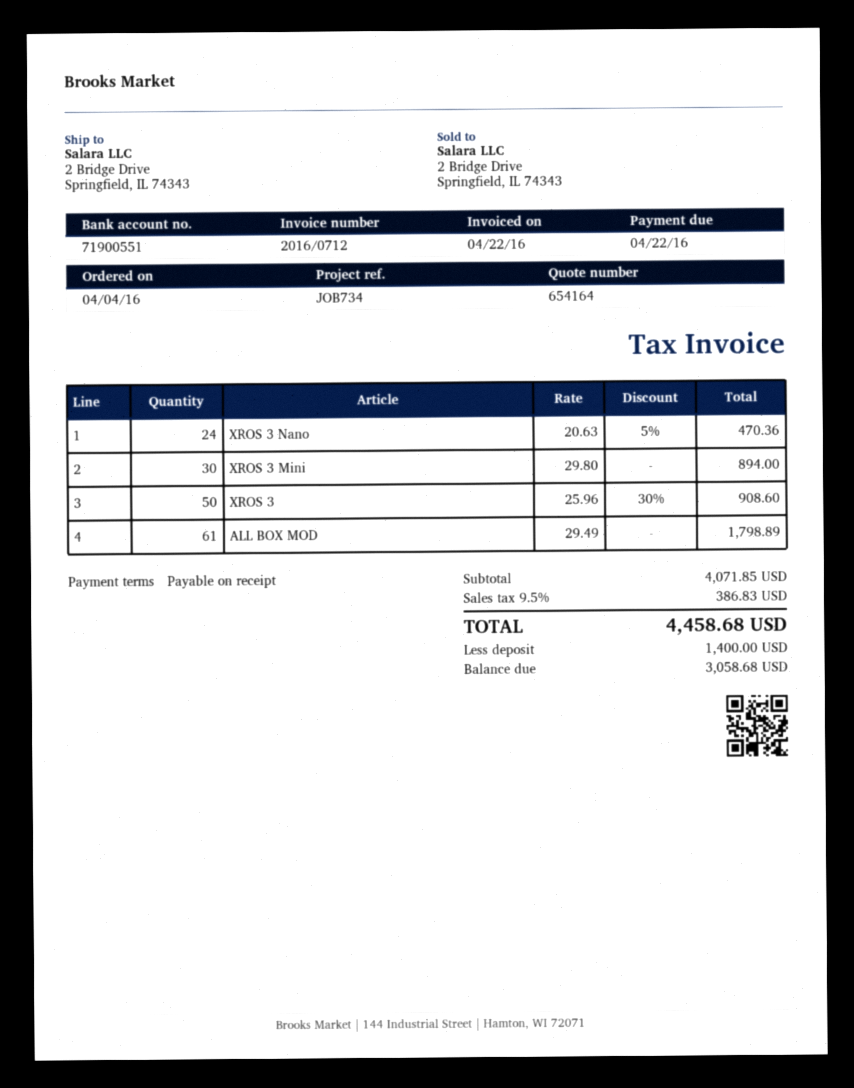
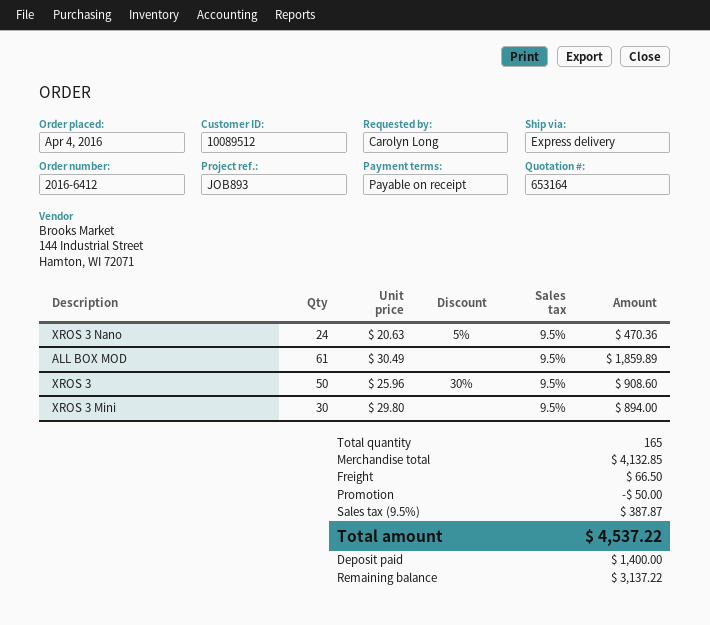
quote number: 654164 -> 653164
reference: JOB734 -> JOB893
ALL BOX MOD: 61 x 29.49 = 1798.89 -> 61 x 30.49 = 1859.89
subtotal: 4071.85 -> 4132.85
discount: none -> 50.00
shipping: none -> 66.50
tax: 9.5% = 386.83 -> 9.5% = 387.87
total: 4458.68 -> 4537.22
balance: 3058.68 -> 3137.22

